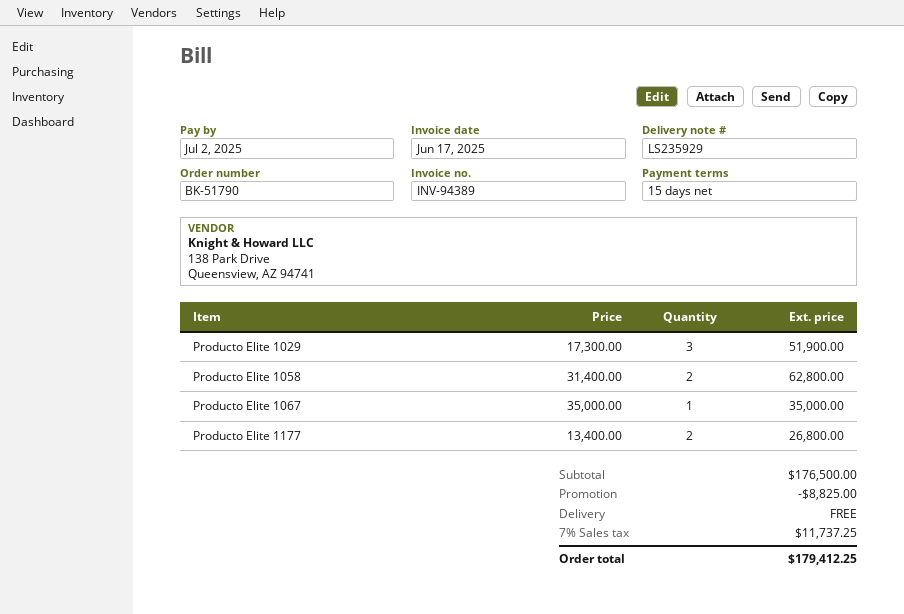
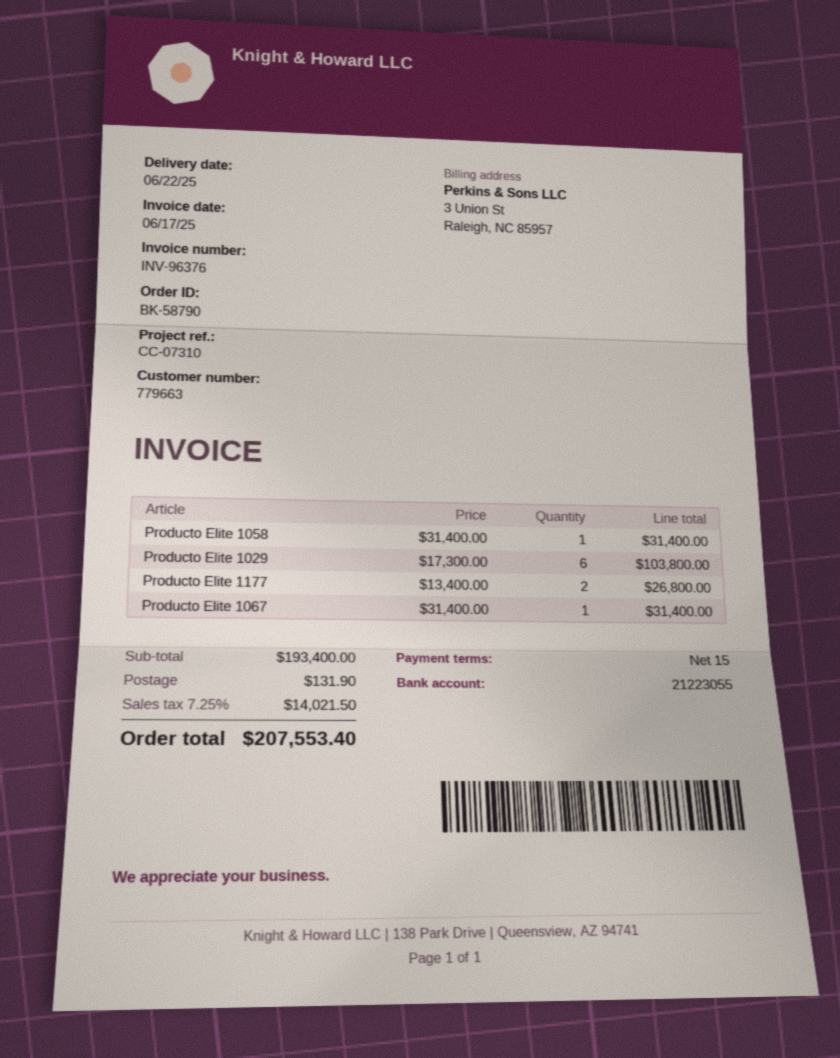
order number: BK-51790 -> BK-58790
invoice number: INV-94389 -> INV-96376
Producto Elite 1029: 3 x 17300.00 = 51900.00 -> 6 x 17300.00 = 103800.00
Producto Elite 1058: 2 x 31400.00 = 62800.00 -> 1 x 31400.00 = 31400.00
Producto Elite 1067: 1 x 35000.00 = 35000.00 -> 1 x 31400.00 = 31400.00
subtotal: 176500.00 -> 193400.00
discount: 8825.00 -> none
shipping: 0.00 -> 131.90
tax: 7% = 11737.25 -> 7.25% = 14021.50
total: 179412.25 -> 207553.40

